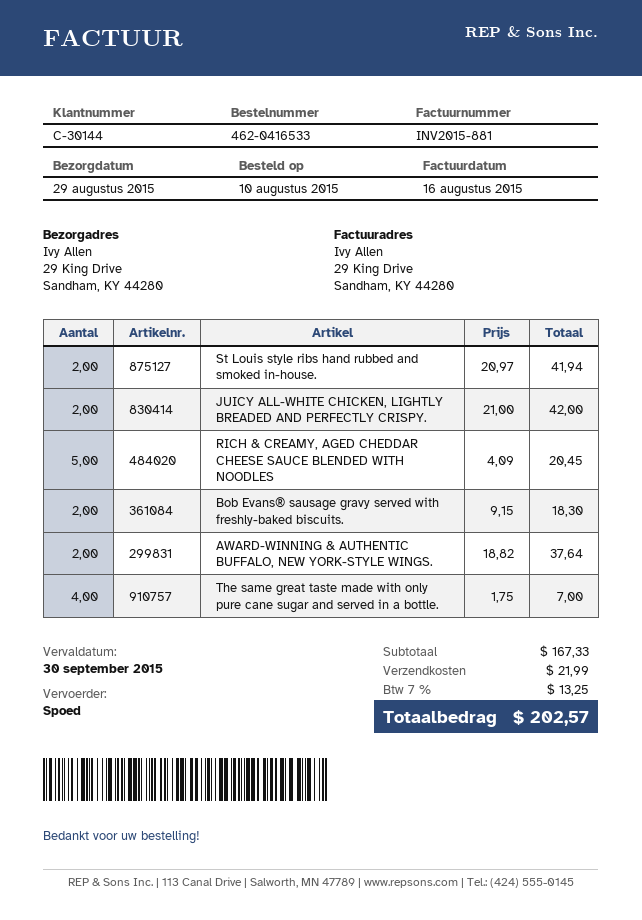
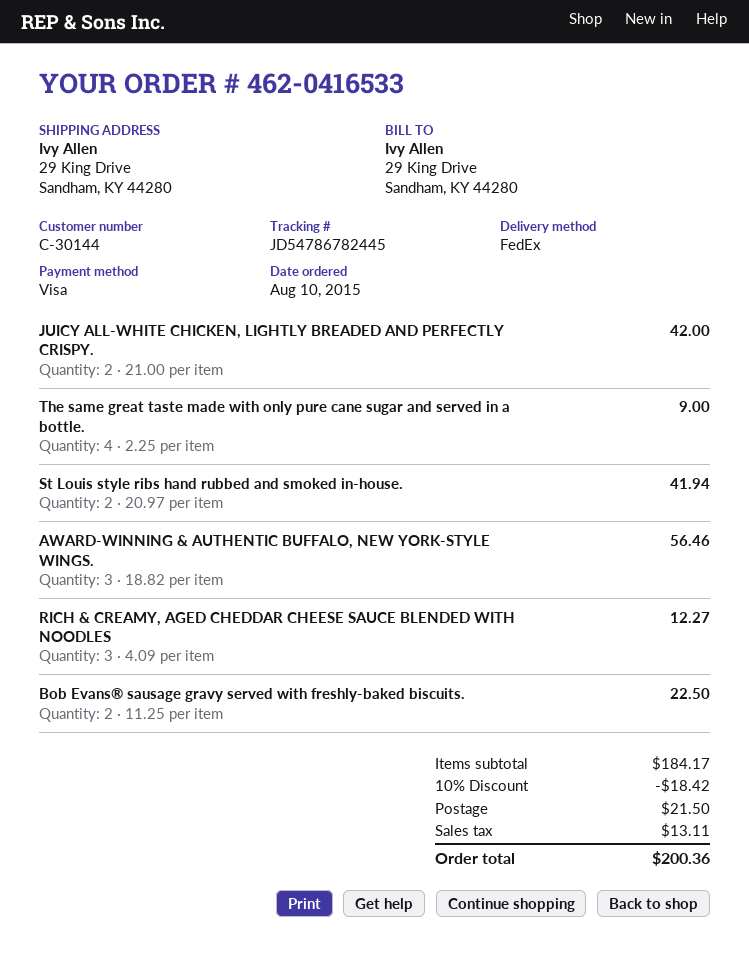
shipping method: express -> FedEx
RICH & CREAMY, AGED CHEDDAR CHEESE SAUCE BLENDED WITH NOODLES: 5 x 4.09 = 20.45 -> 3 x 4.09 = 12.27
Bob Evans® sausage gravy served with freshly-baked biscuits.: 2 x 9.15 = 18.30 -> 2 x 11.25 = 22.50
AWARD-WINNING & AUTHENTIC BUFFALO, NEW YORK-STYLE WINGS.: 2 x 18.82 = 37.64 -> 3 x 18.82 = 56.46
The same great taste made with only pure cane sugar and served in a bottle.: 4 x 1.75 = 7.00 -> 4 x 2.25 = 9.00
subtotal: 167.33 -> 184.17
discount: none -> 10% = 18.42
shipping: 21.99 -> 21.50
tax: 13.25 -> 13.11
total: 202.57 -> 200.36

